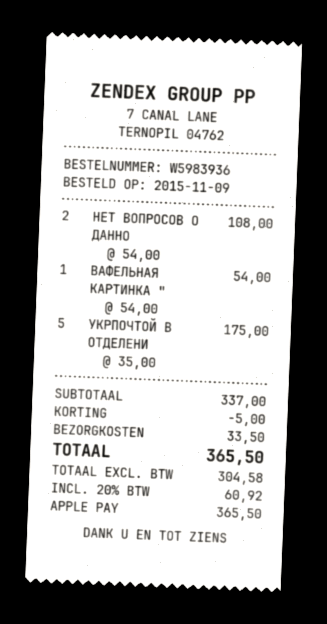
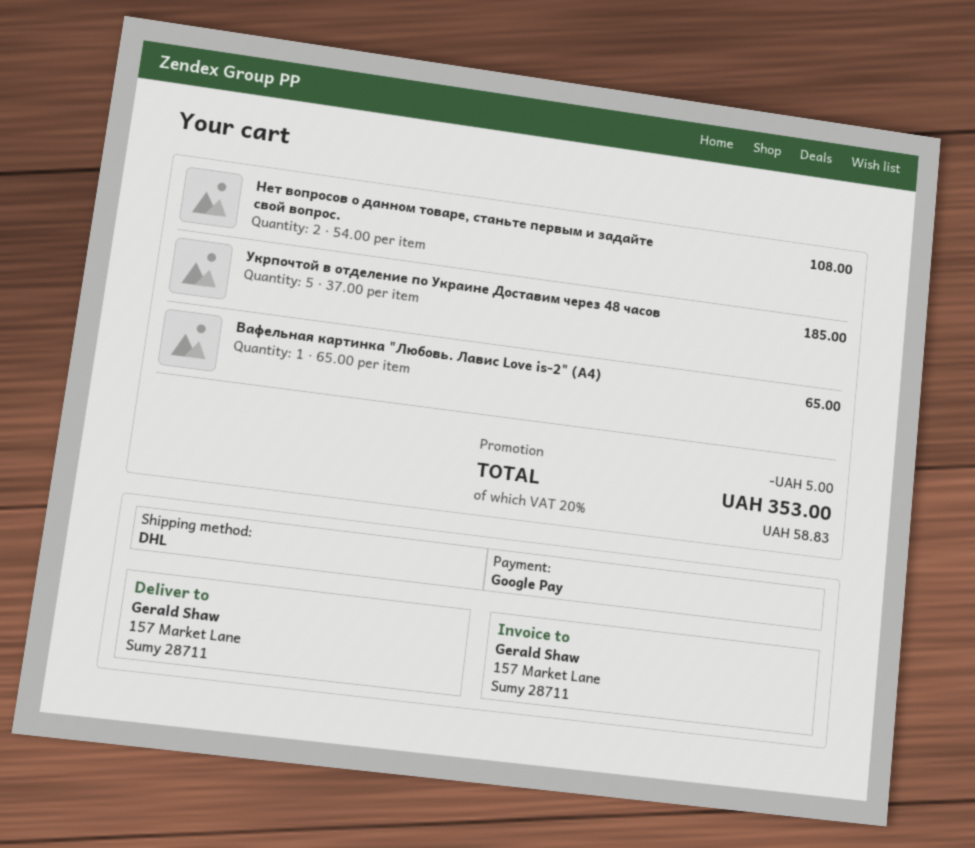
payment method: Apple Pay -> Google Pay
ВАФЕЛЬНАЯ КАРТИНКА ": 1 x 54.00 = 54.00 -> 1 x 65.00 = 65.00
УКРПОЧТОЙ В ОТДЕЛЕНИ: 5 x 35.00 = 175.00 -> 5 x 37.00 = 185.00
shipping: 33.50 -> none
tax: 20% = 60.92 -> 20% = 58.83
total: 365.50 -> 353.00

